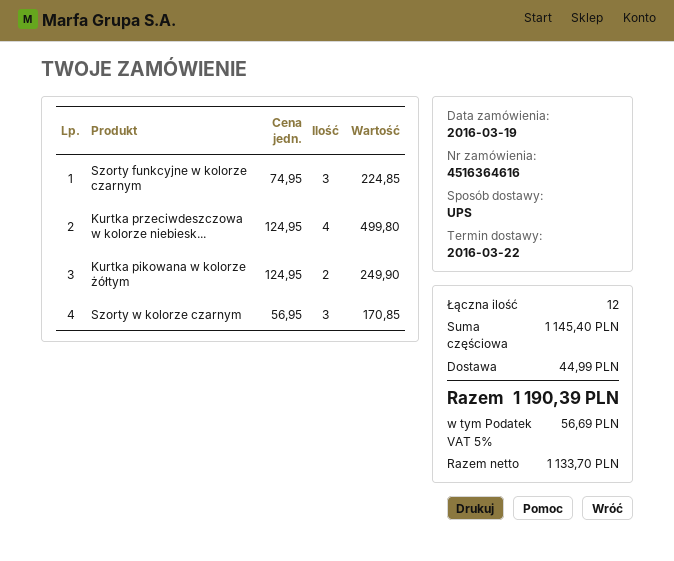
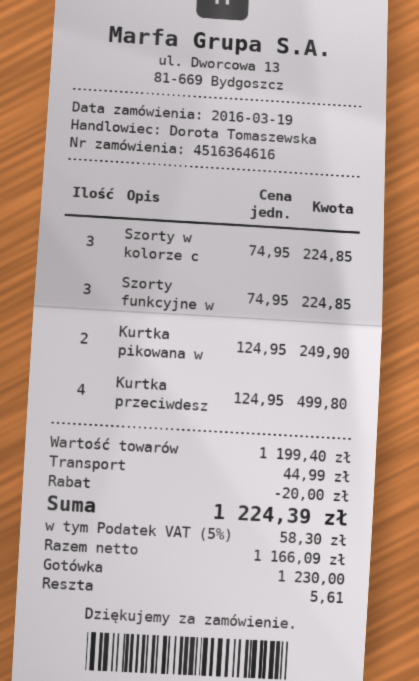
Szorty w kolorze czarnym: 3 x 56.95 = 170.85 -> 3 x 74.95 = 224.85
subtotal: 1145.40 -> 1199.40
discount: none -> 20.00
net: 1133.70 -> 1166.09
tax: 5% = 56.69 -> 5% = 58.30
total: 1190.39 -> 1224.39

